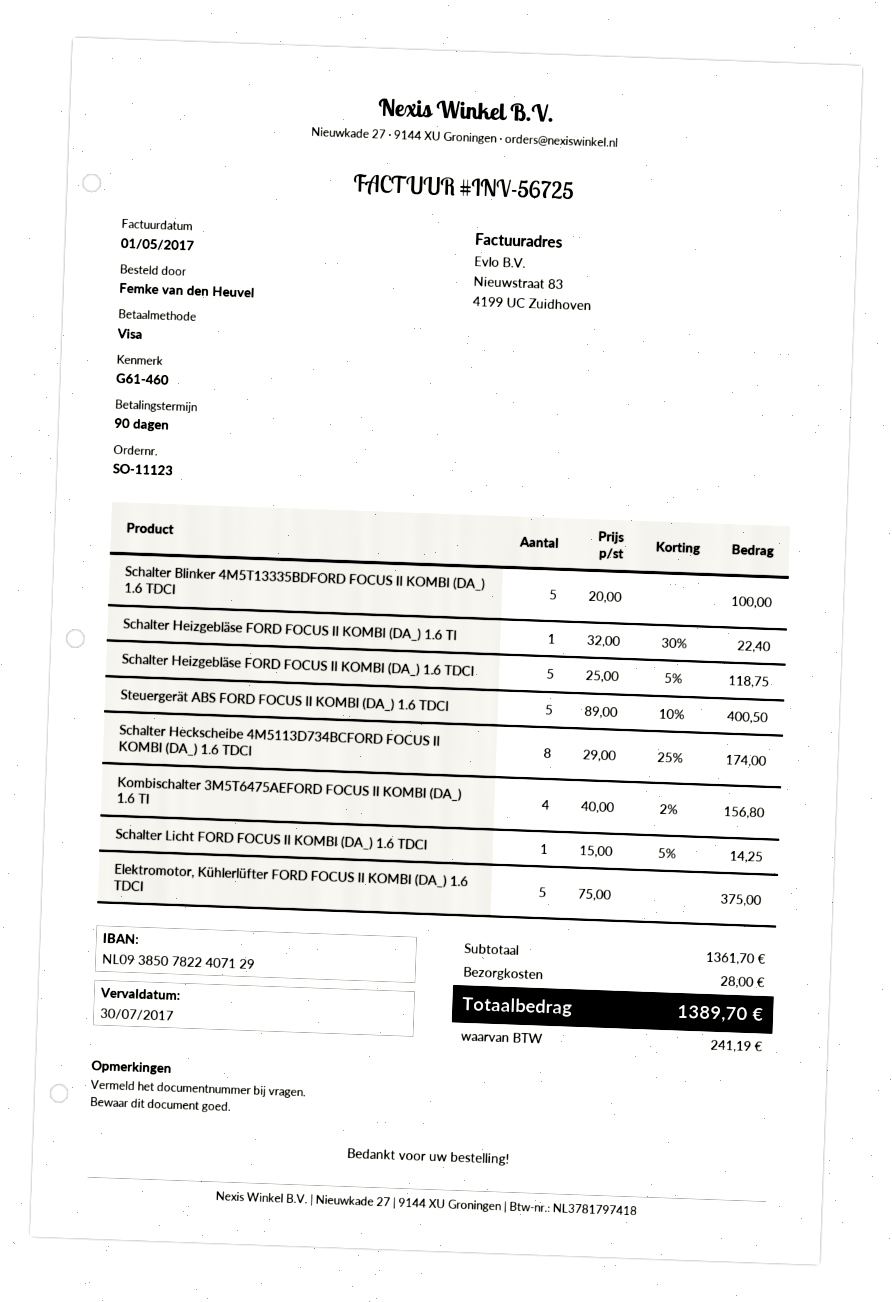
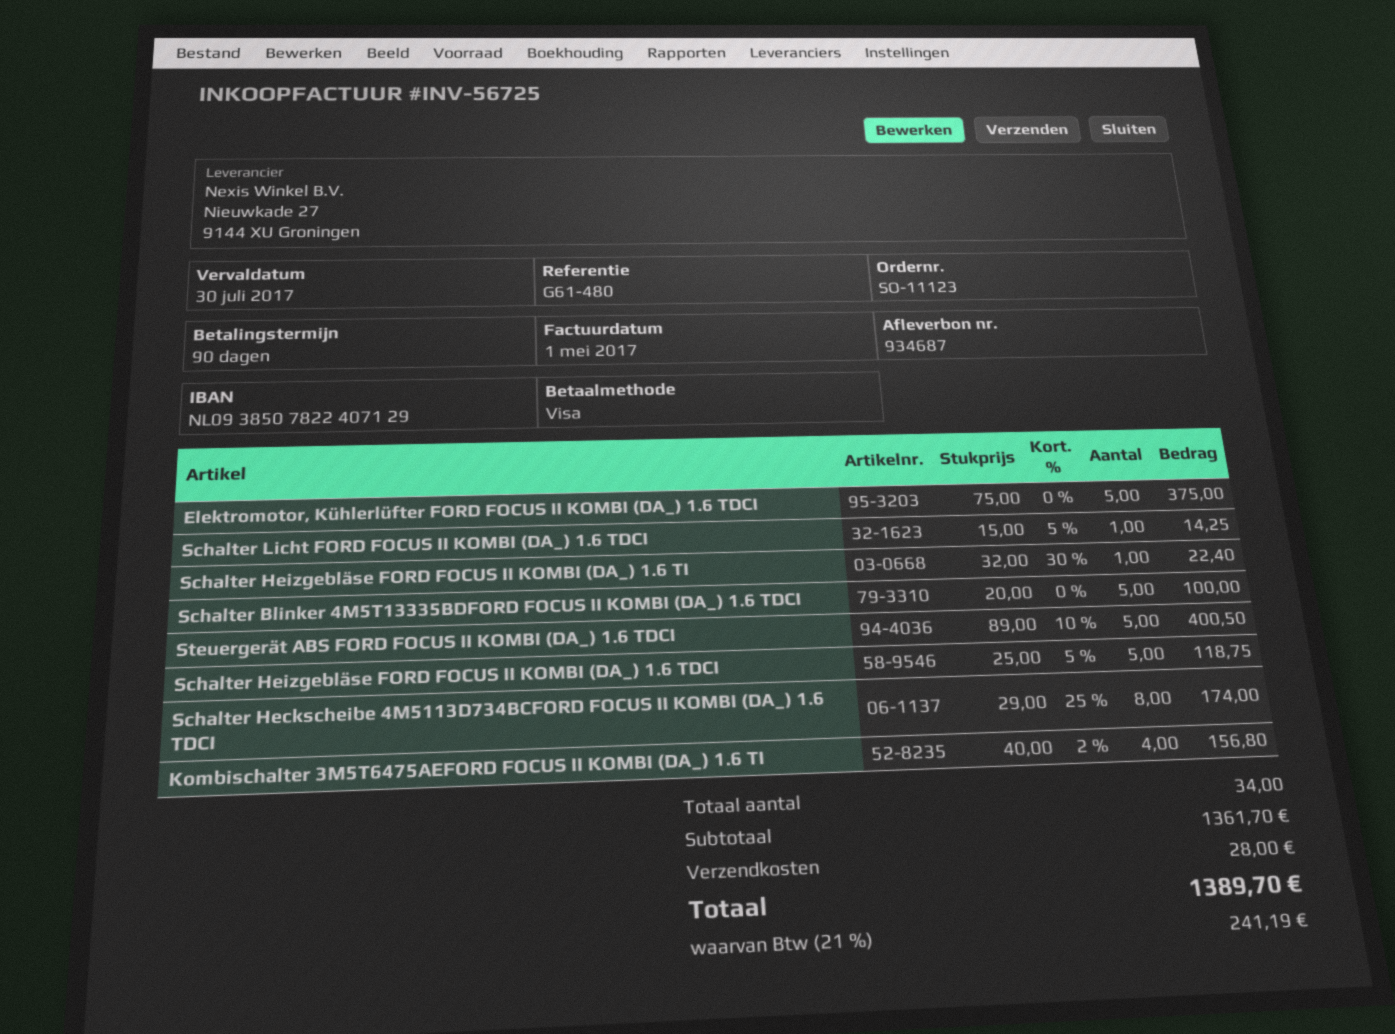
reference: G61-460 -> G61-480

